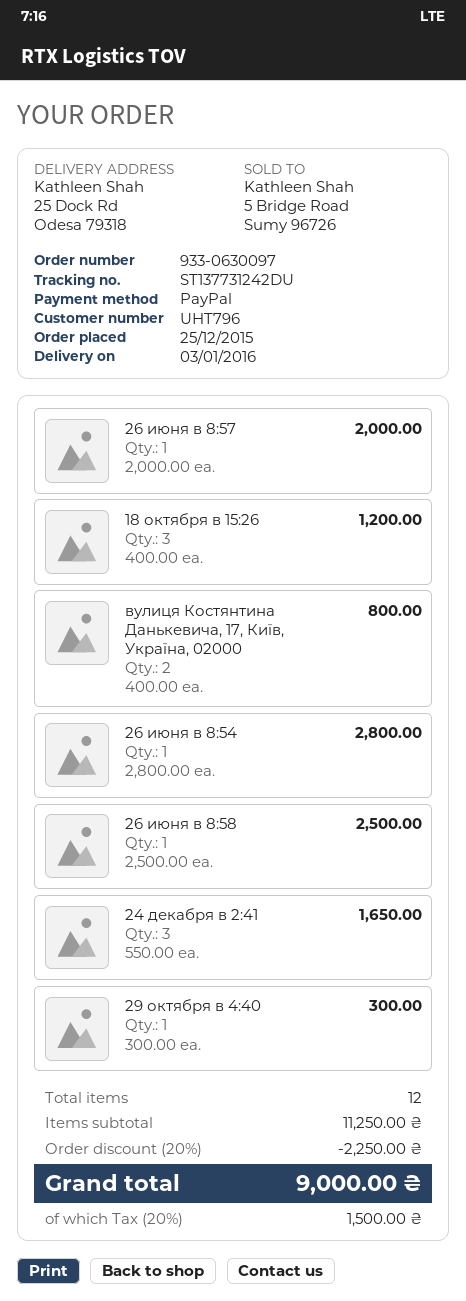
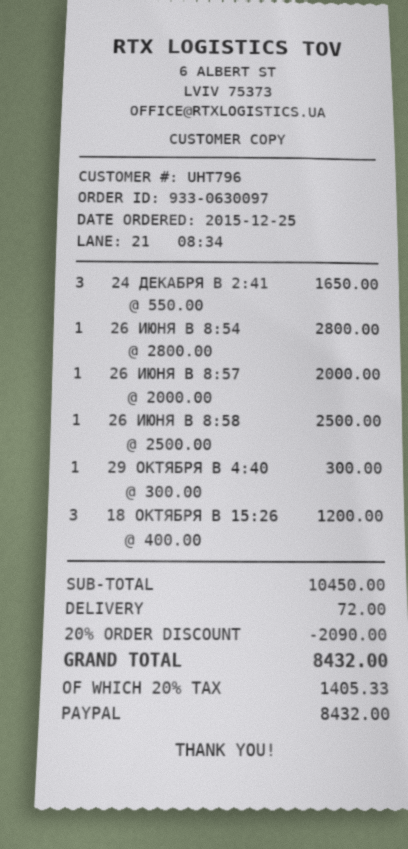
вулиця Костянтина Данькевича, 17, Київ, Україна, 02000: 2 x 400.00 = 800.00 -> none
subtotal: 11250.00 -> 10450.00
discount: 20% = 2250.00 -> 20% = 2090.00
shipping: none -> 72.00
tax: 20% = 1500.00 -> 20% = 1405.33
total: 9000.00 -> 8432.00

